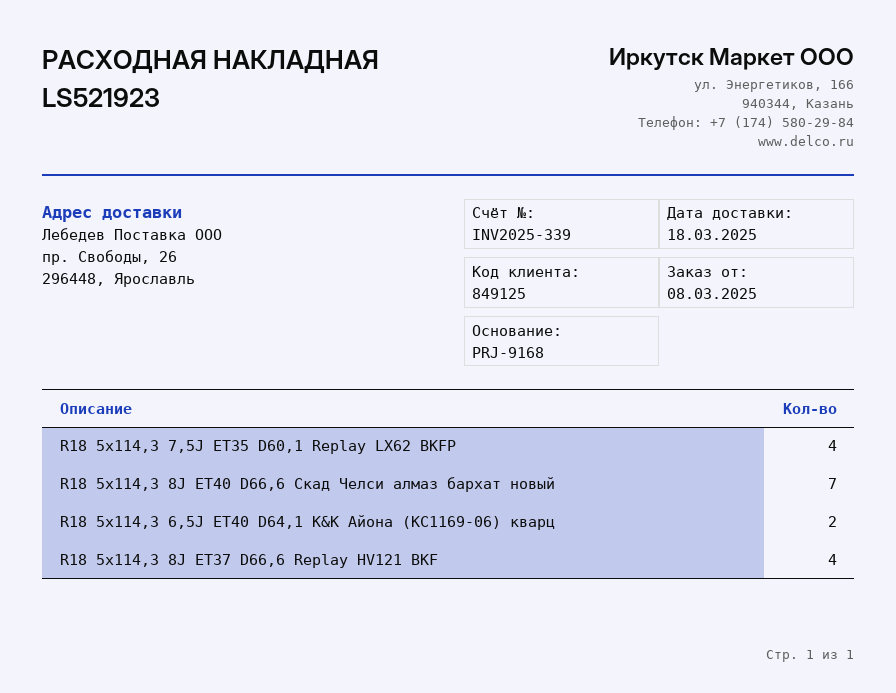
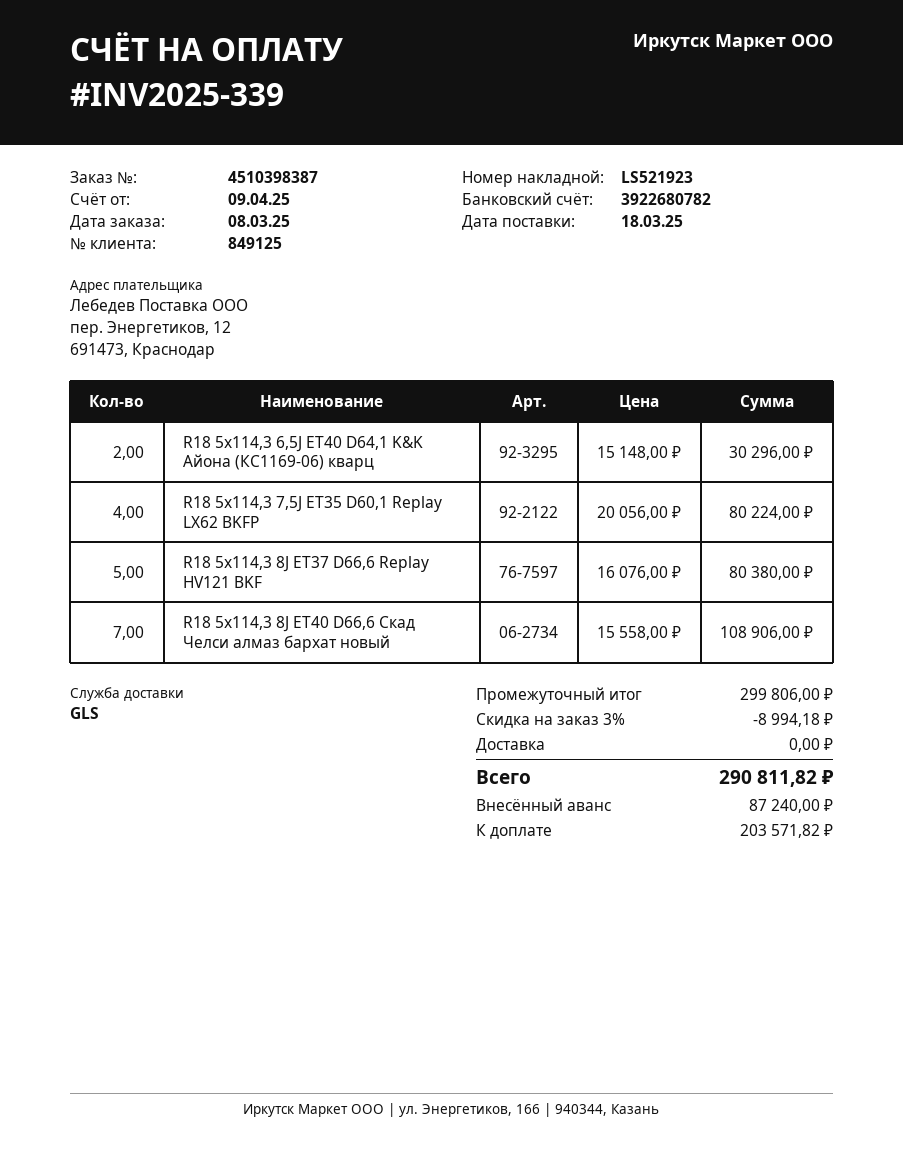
R18 5x114,3 8J ET37 D66,6 Replay HV121 BKF: 4 -> 5

